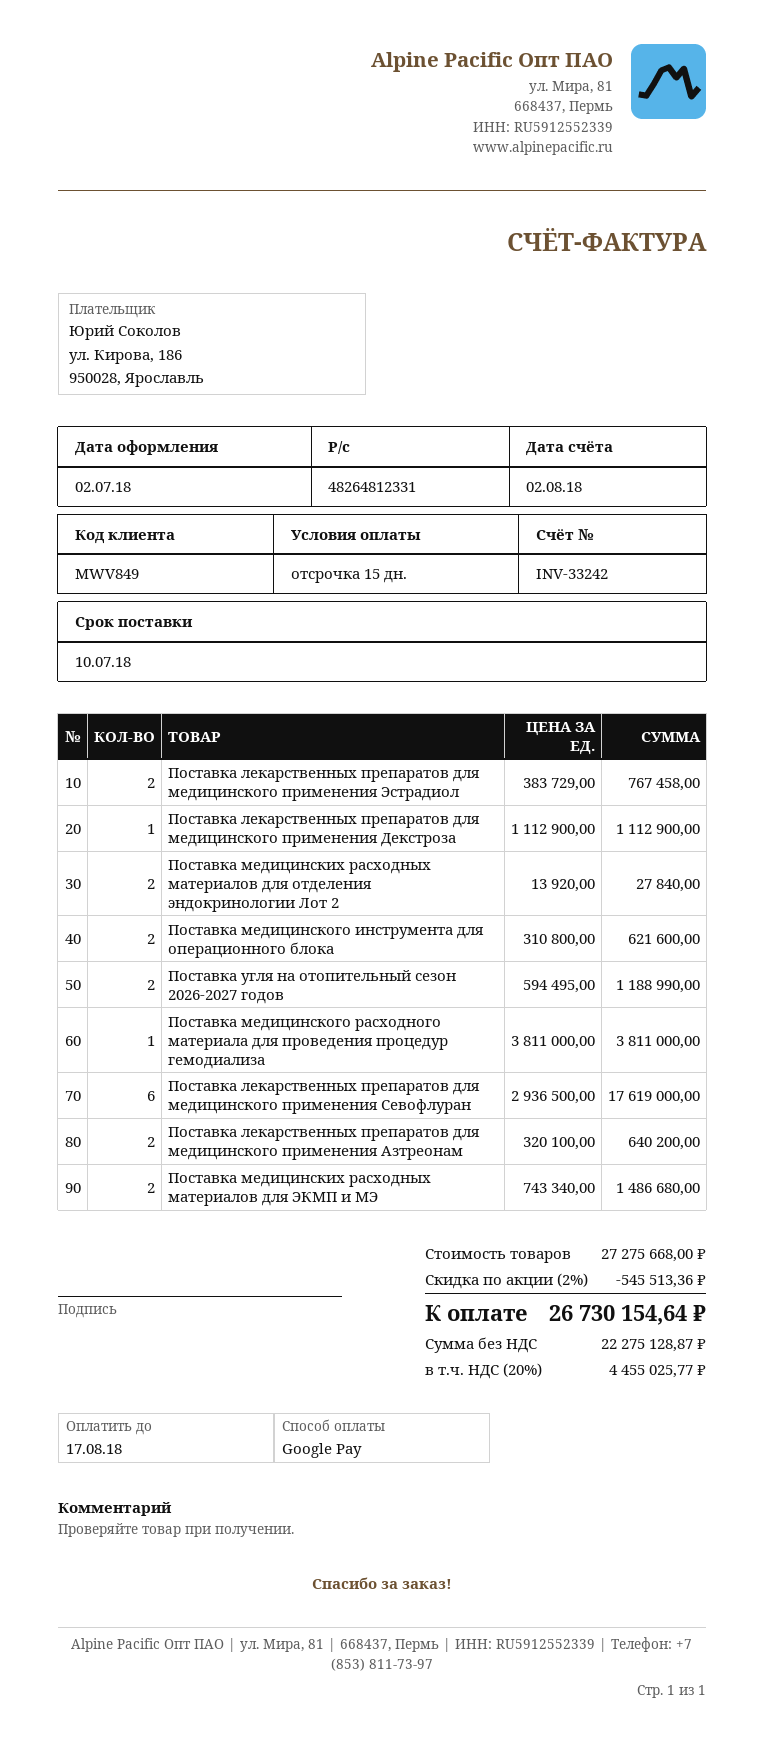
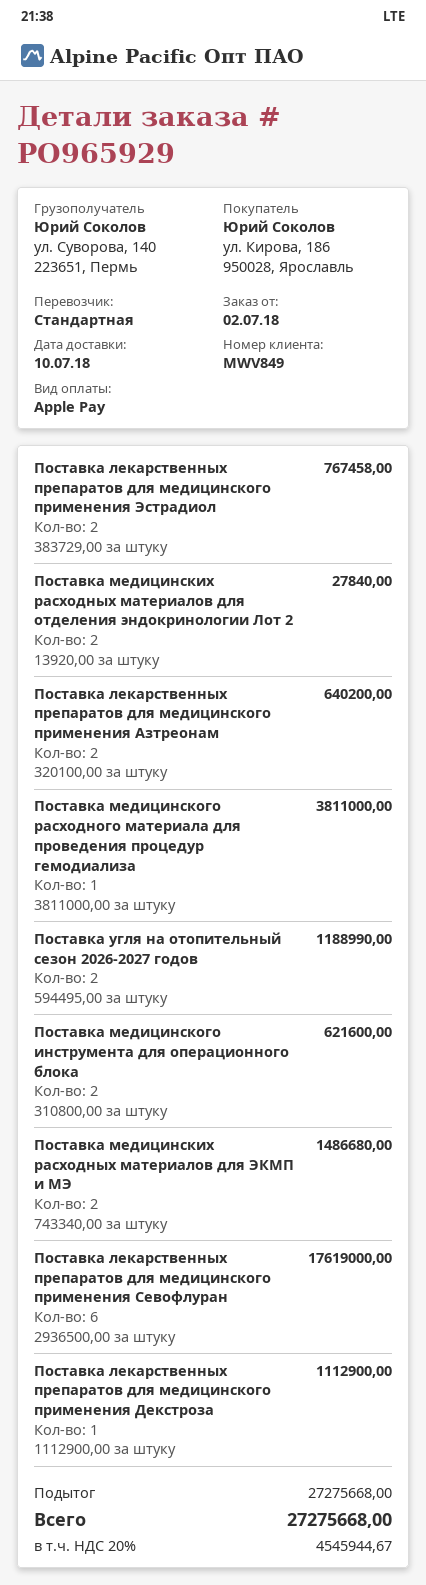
payment method: Google Pay -> Apple Pay
discount: 2% = 545513.36 -> none
tax: 20% = 4455025.77 -> 20% = 4545944.67
total: 26730154.64 -> 27275668.00

